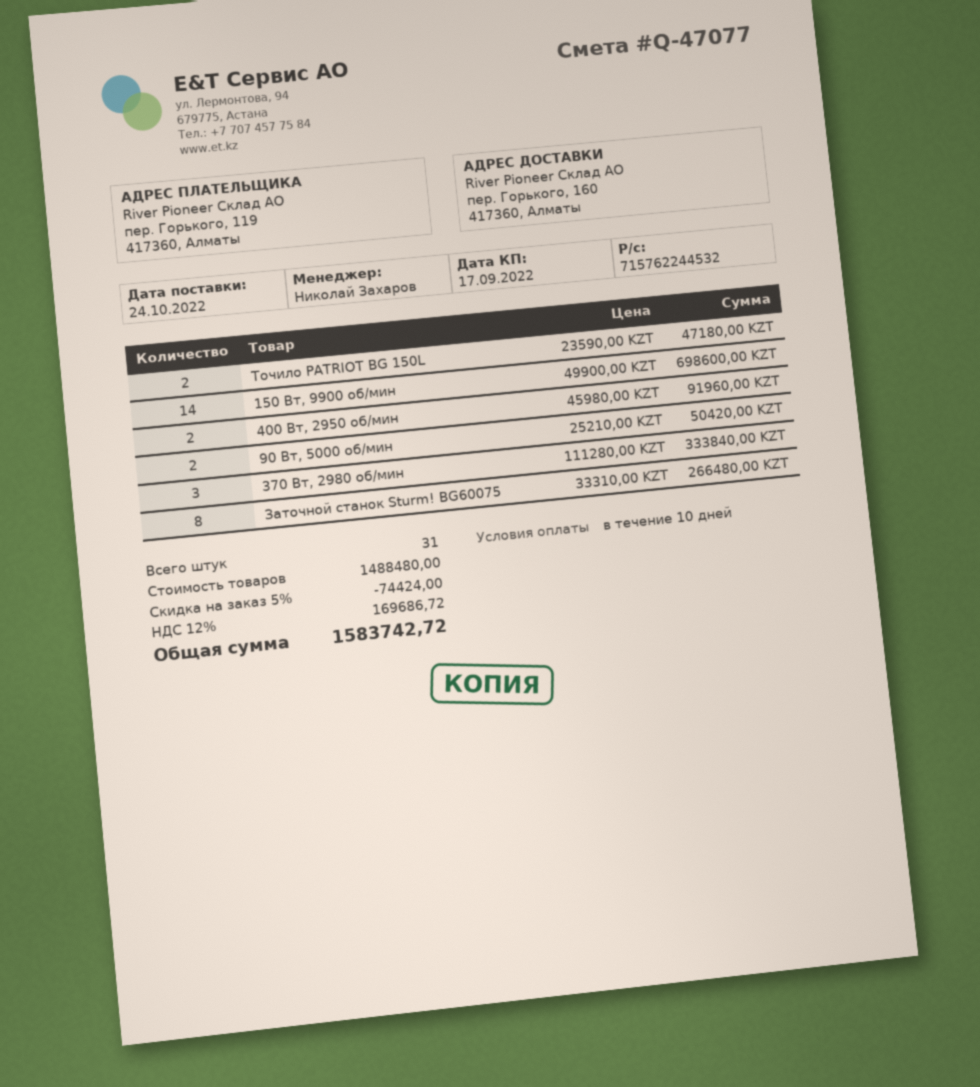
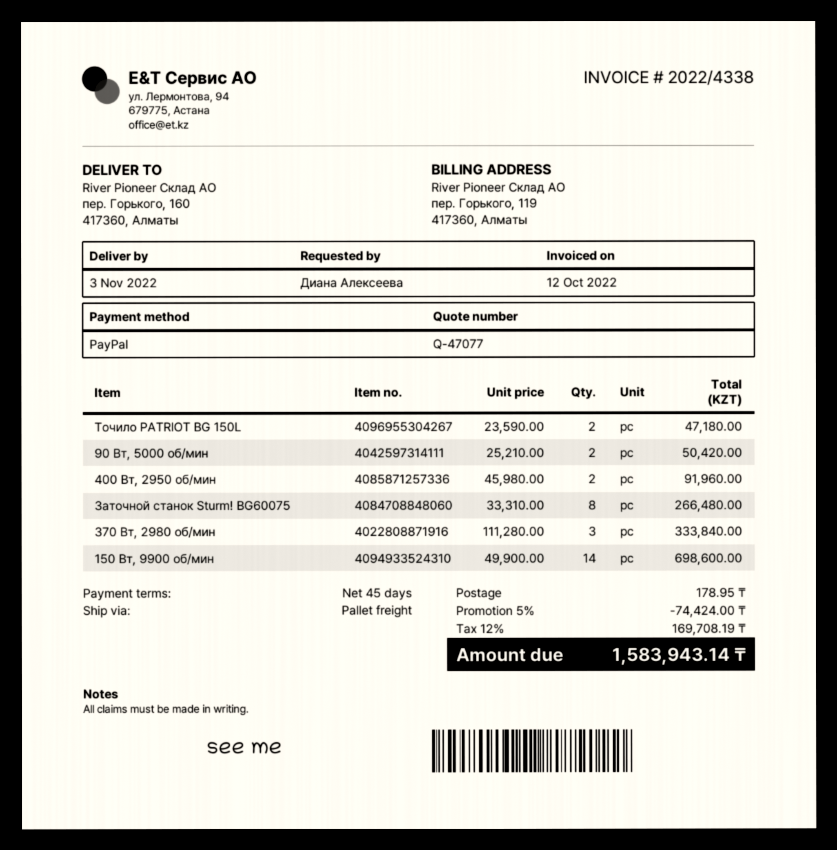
delivery date: 2022-10-24 -> 2022-11-03
payment terms: 10 days -> 45 days
shipping: none -> 178.95
tax: 12% = 169686.72 -> 12% = 169708.19
total: 1583742.72 -> 1583943.14

